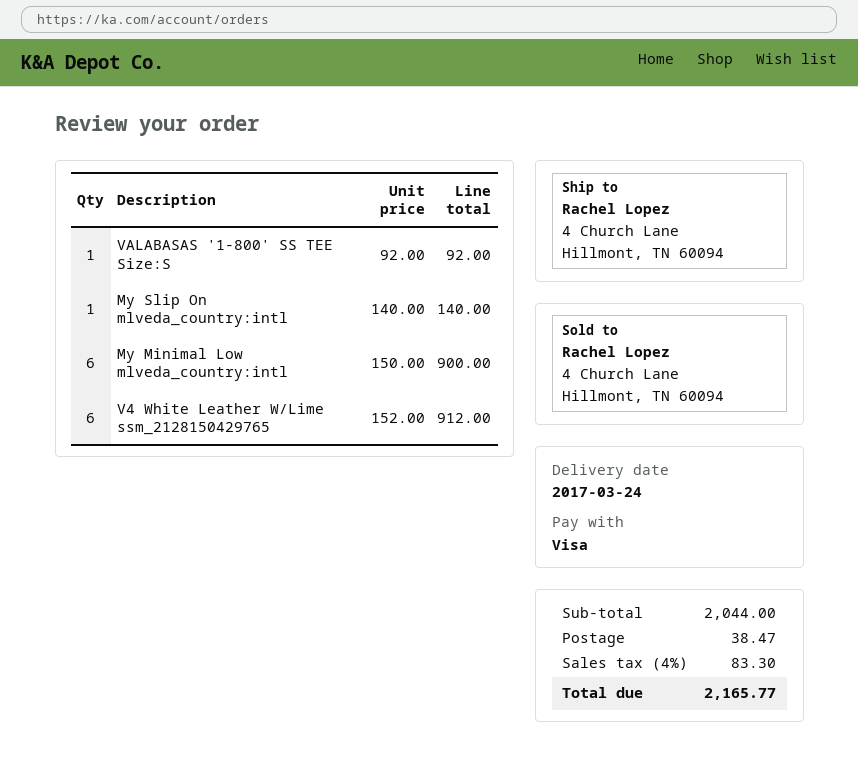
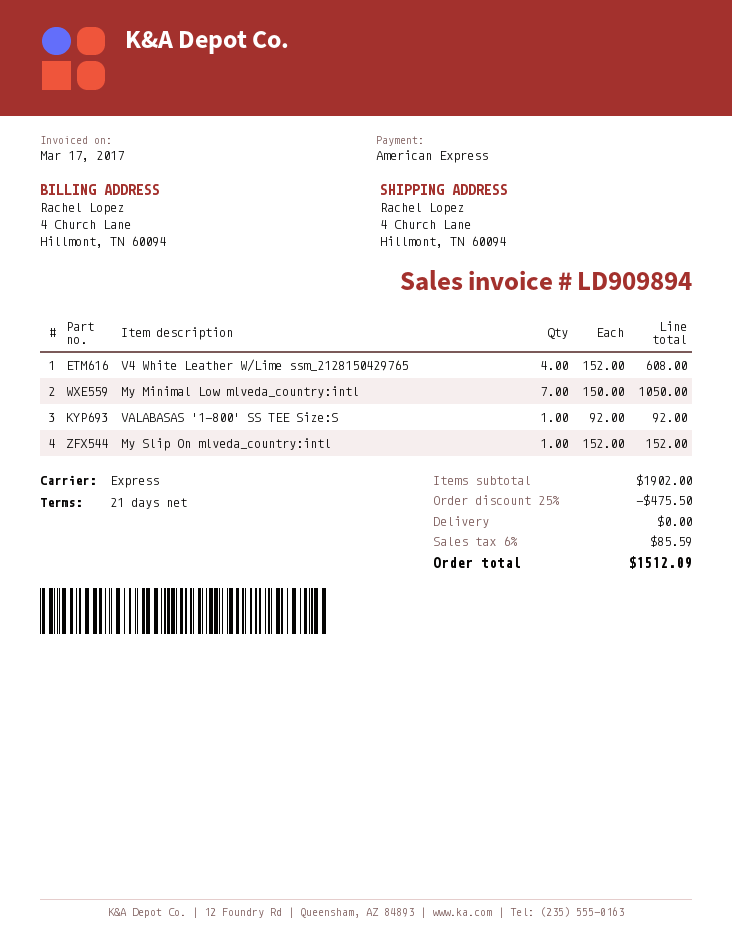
payment method: Visa -> American Express
My Slip On mlveda_country:intl: 1 x 140.00 = 140.00 -> 1 x 152.00 = 152.00
My Minimal Low mlveda_country:intl: 6 x 150.00 = 900.00 -> 7 x 150.00 = 1050.00
V4 White Leather W/Lime ssm_2128150429765: 6 x 152.00 = 912.00 -> 4 x 152.00 = 608.00
subtotal: 2044.00 -> 1902.00
discount: none -> 25% = 475.50
shipping: 38.47 -> 0.00
tax: 4% = 83.30 -> 6% = 85.59
total: 2165.77 -> 1512.09

